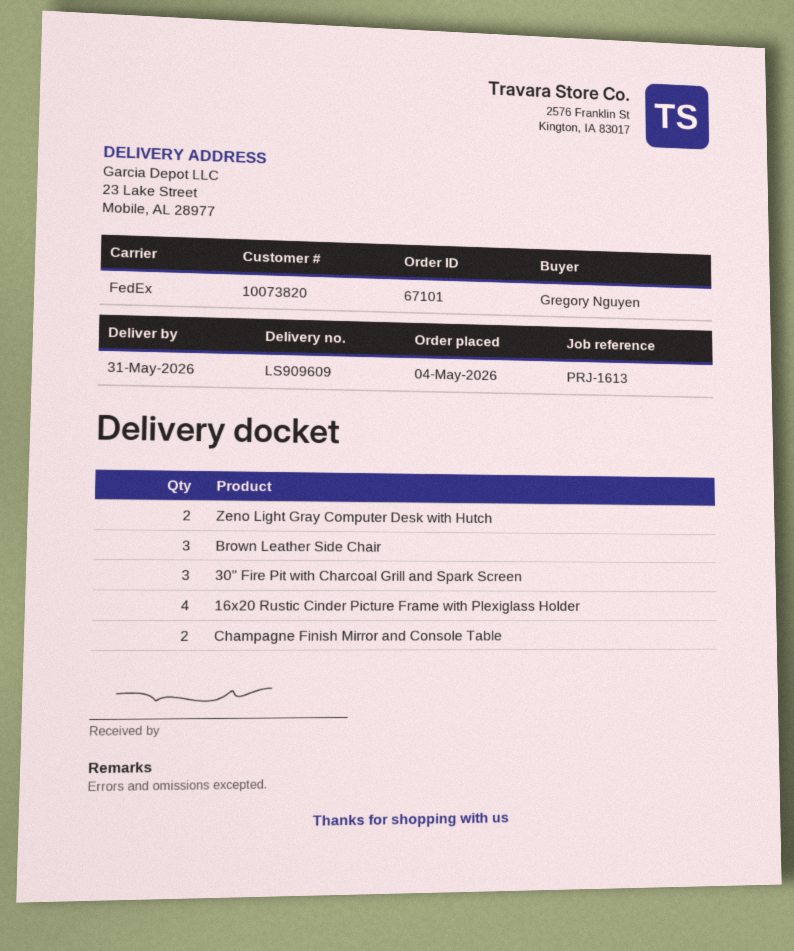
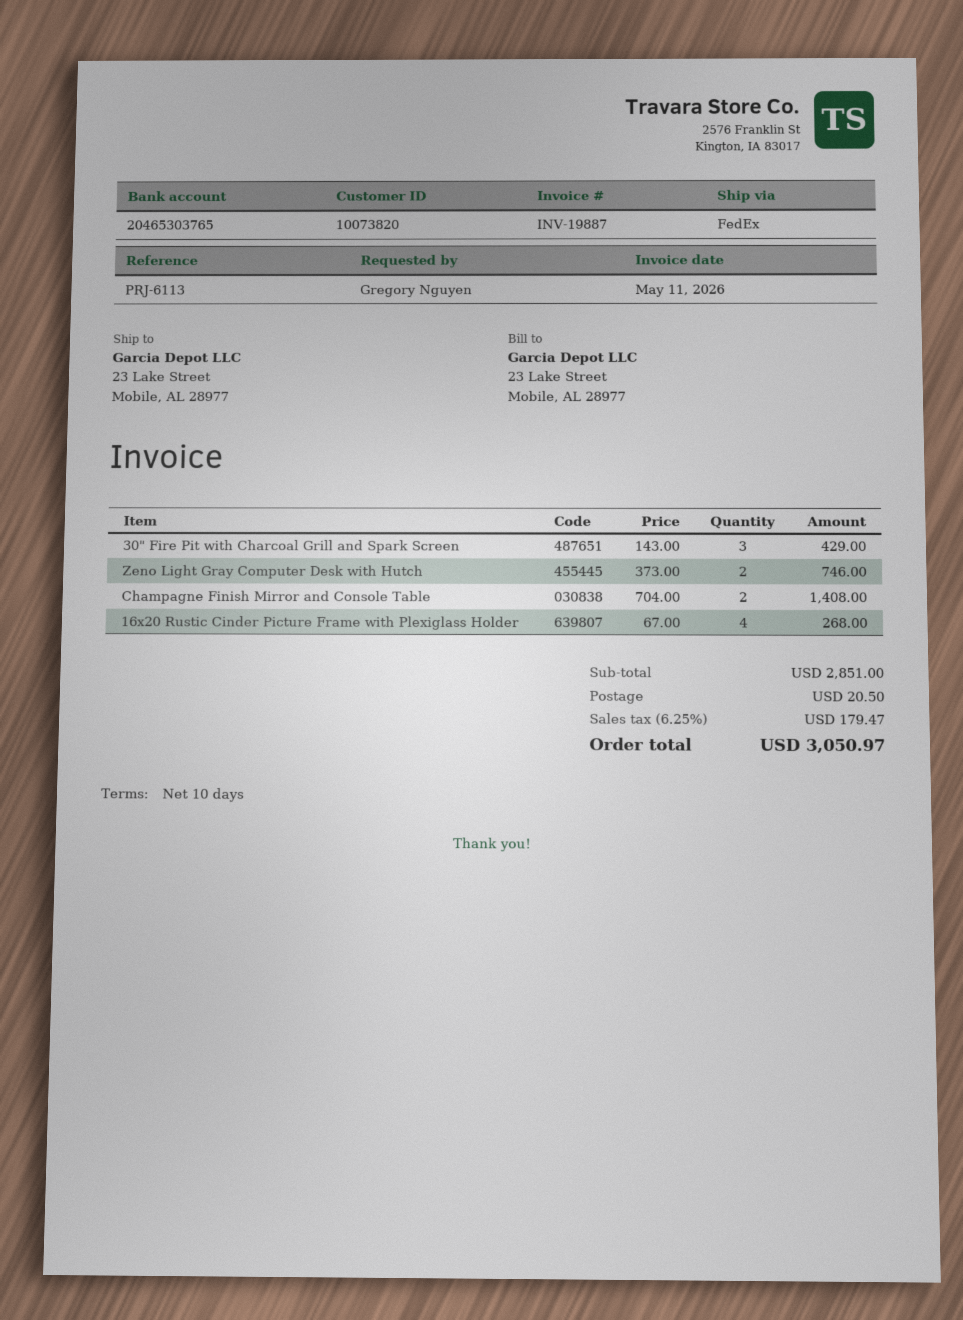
reference: PRJ-1613 -> PRJ-6113
Brown Leather Side Chair: 3 -> none

